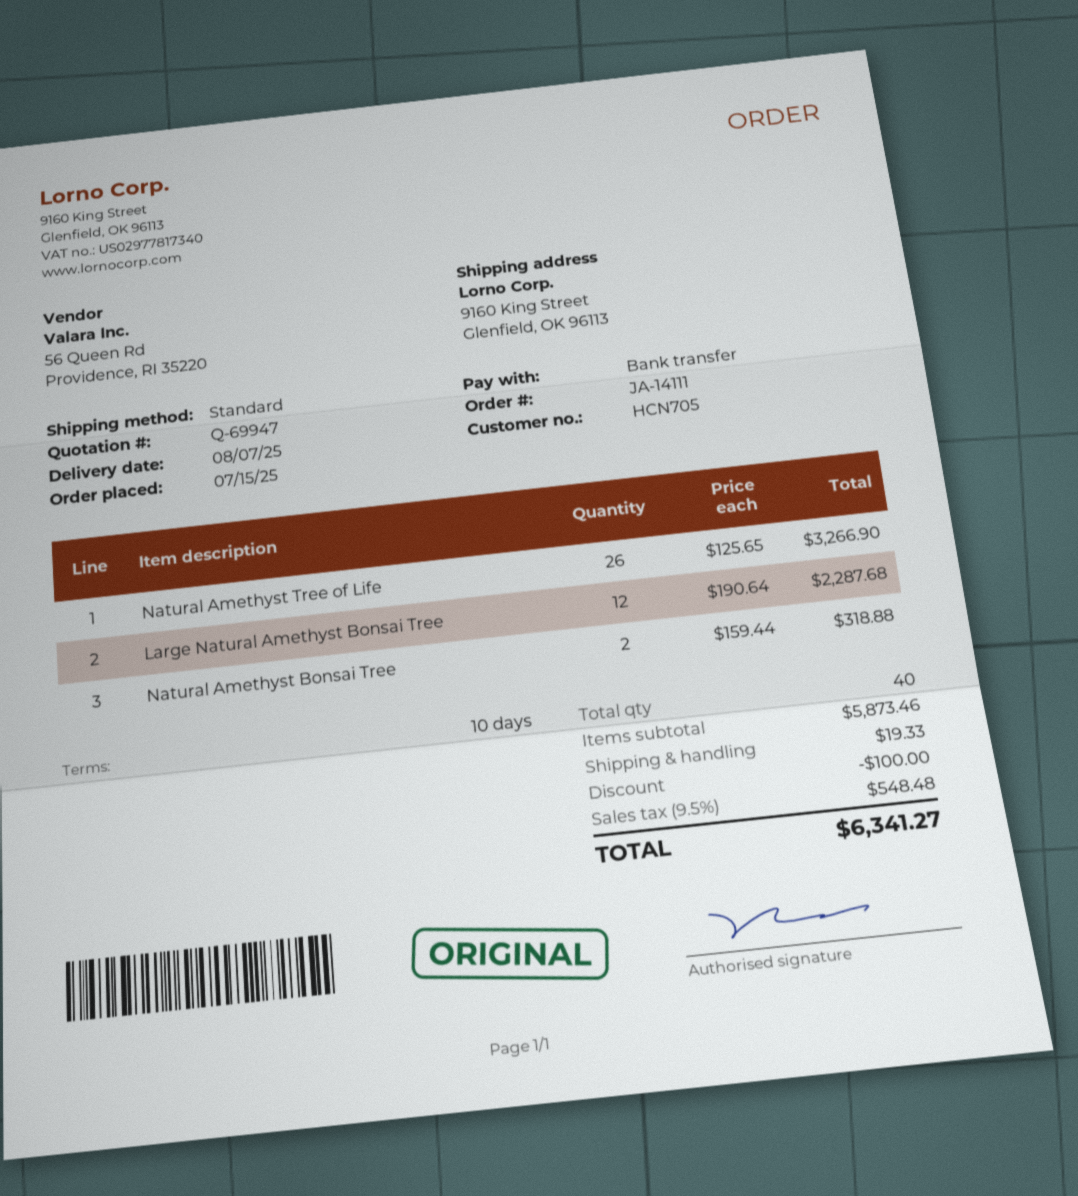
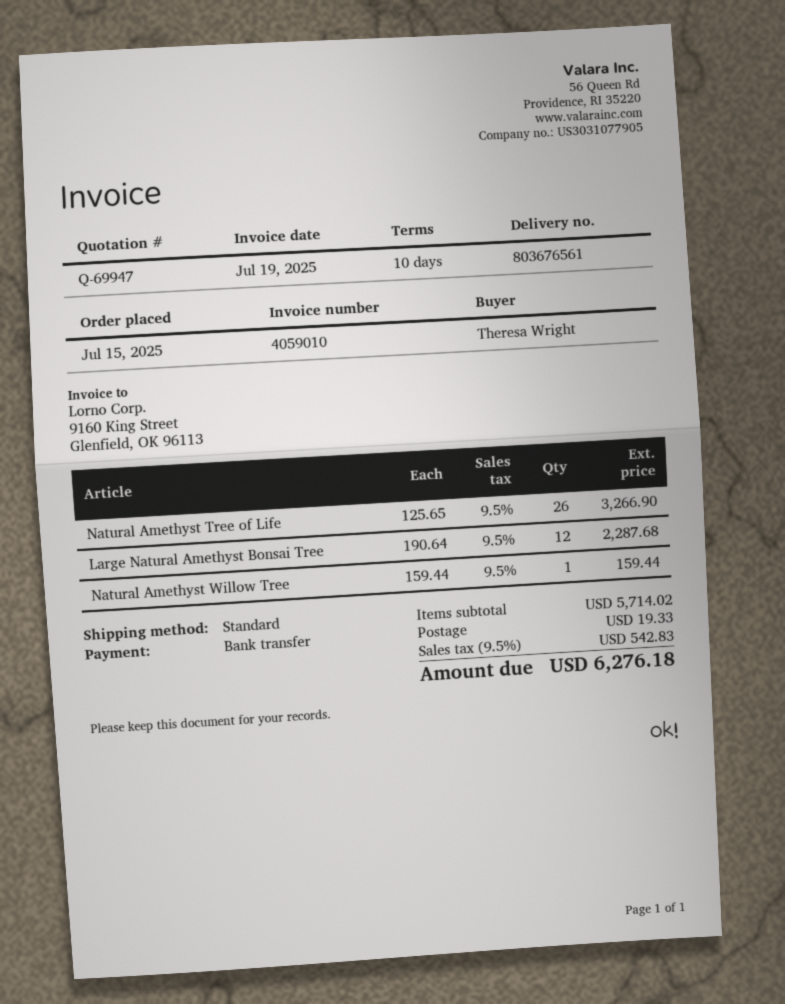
Natural Amethyst Bonsai Tree: 2 x 159.44 = 318.88 -> none
Natural Amethyst Willow Tree: none -> 1 x 159.44 = 159.44
subtotal: 5873.46 -> 5714.02
discount: 100.00 -> none
tax: 9.5% = 548.48 -> 9.5% = 542.83
total: 6341.27 -> 6276.18

